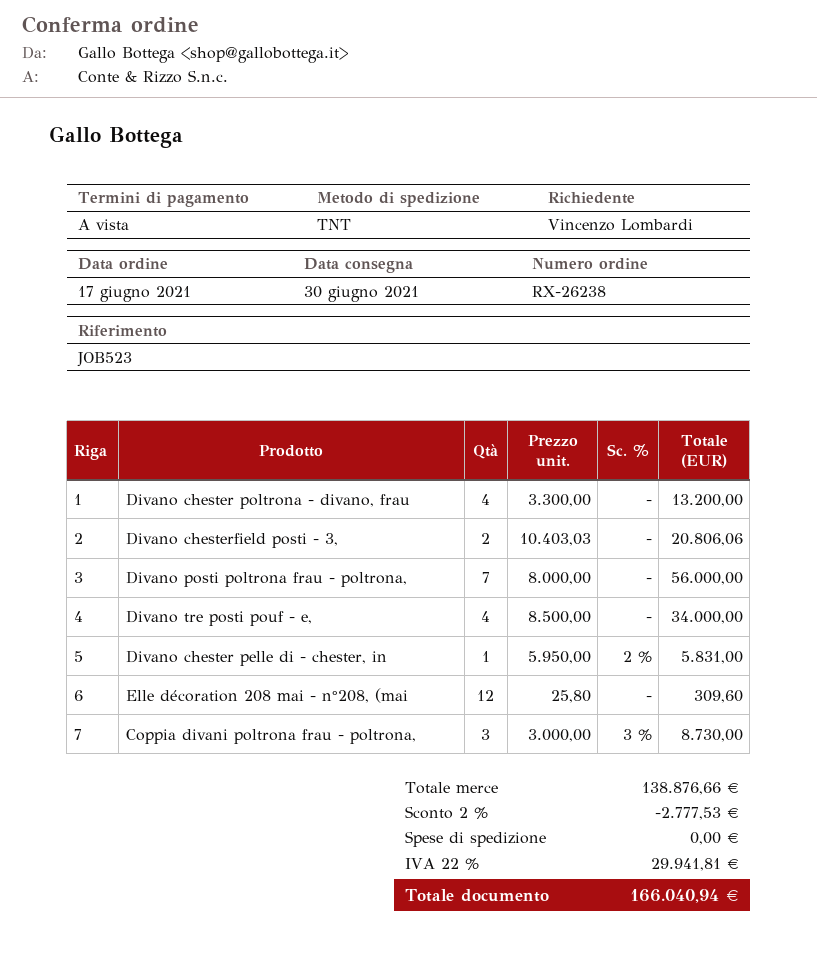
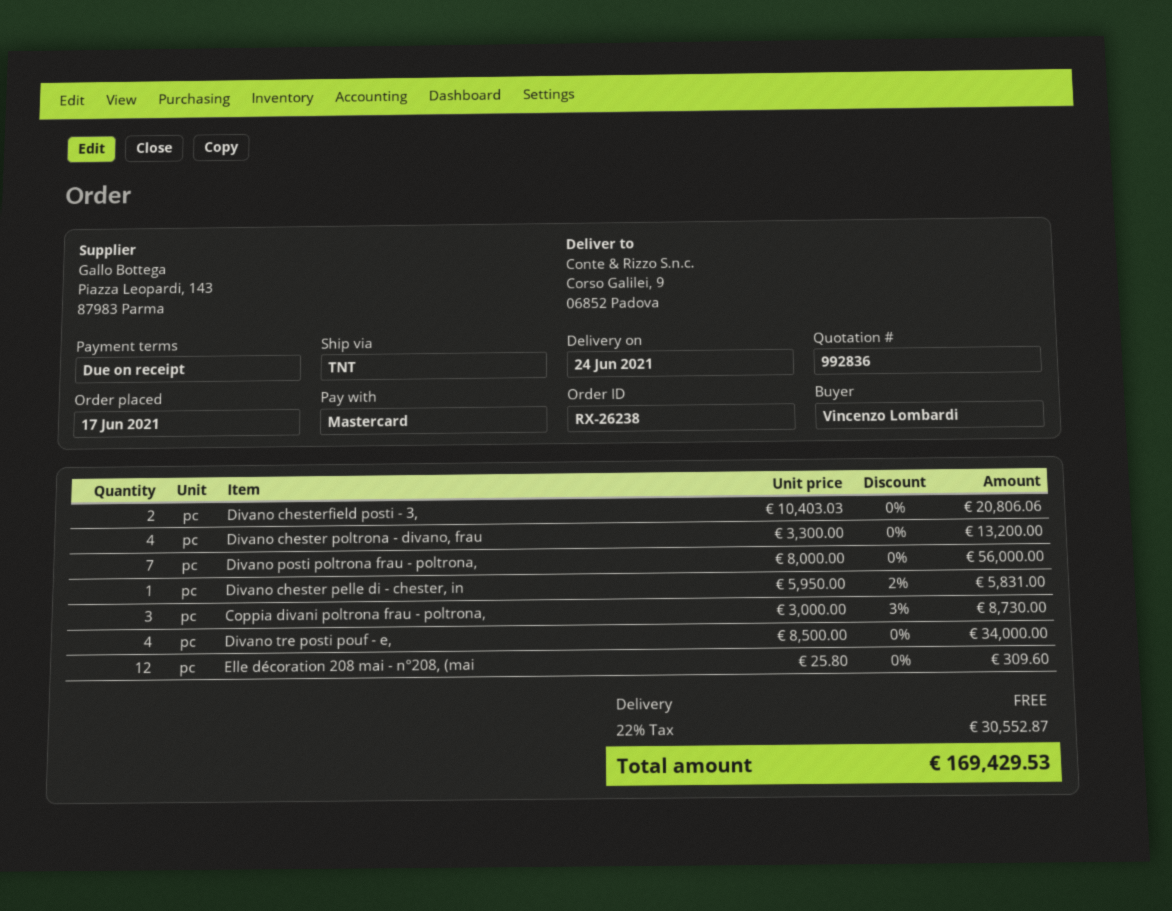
delivery date: 2021-06-30 -> 2021-06-24
discount: 2% = 2777.53 -> none
tax: 22% = 29941.81 -> 22% = 30552.87
total: 166040.94 -> 169429.53

